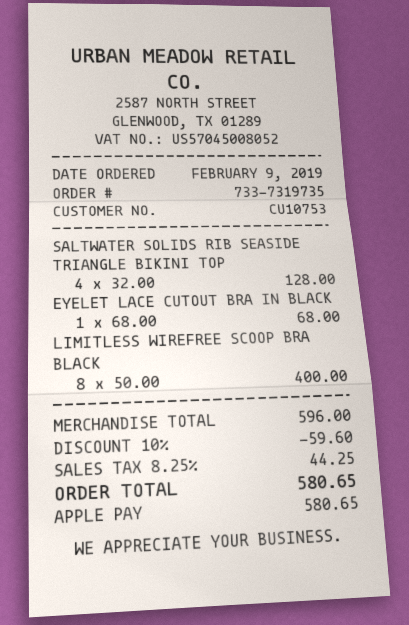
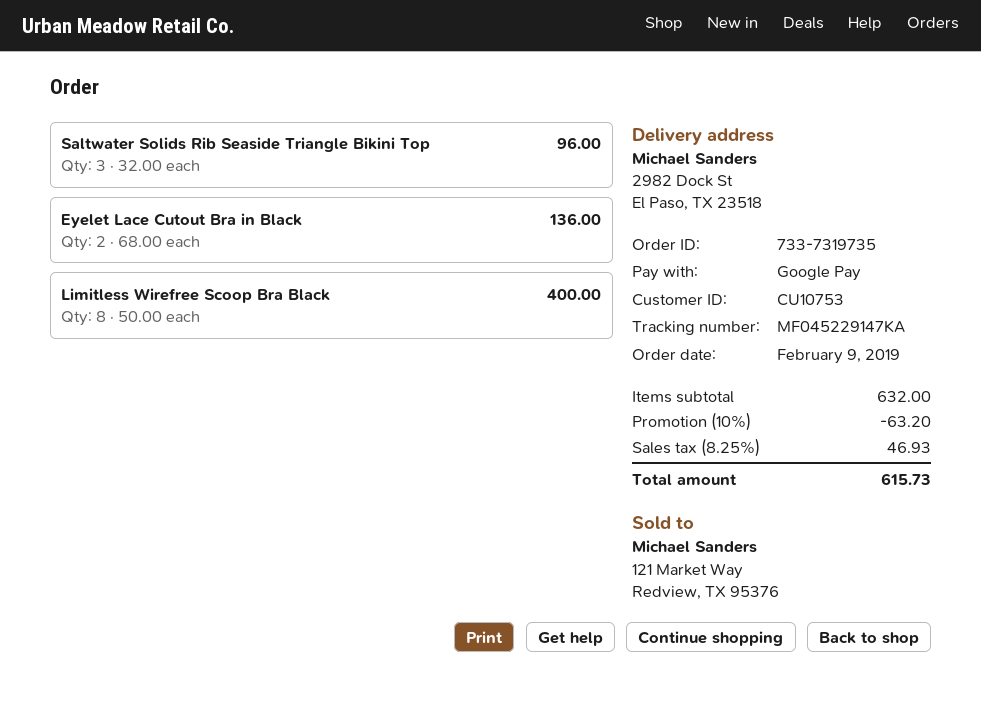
payment method: Apple Pay -> Google Pay
SALTWATER SOLIDS RIB SEASIDE TRIANGLE BIKINI TOP: 4 x 32.00 = 128.00 -> 3 x 32.00 = 96.00
EYELET LACE CUTOUT BRA IN BLACK: 1 x 68.00 = 68.00 -> 2 x 68.00 = 136.00
subtotal: 596.00 -> 632.00
discount: 10% = 59.60 -> 10% = 63.20
tax: 8.25% = 44.25 -> 8.25% = 46.93
total: 580.65 -> 615.73

